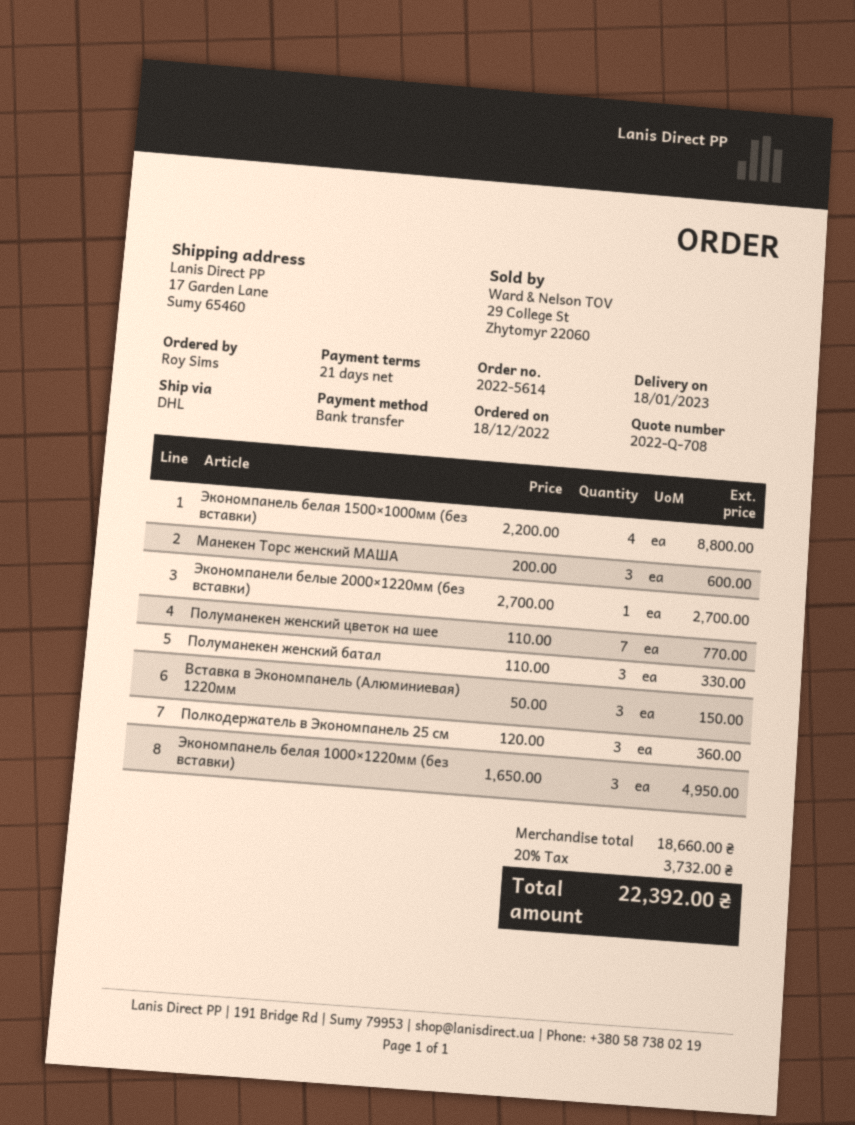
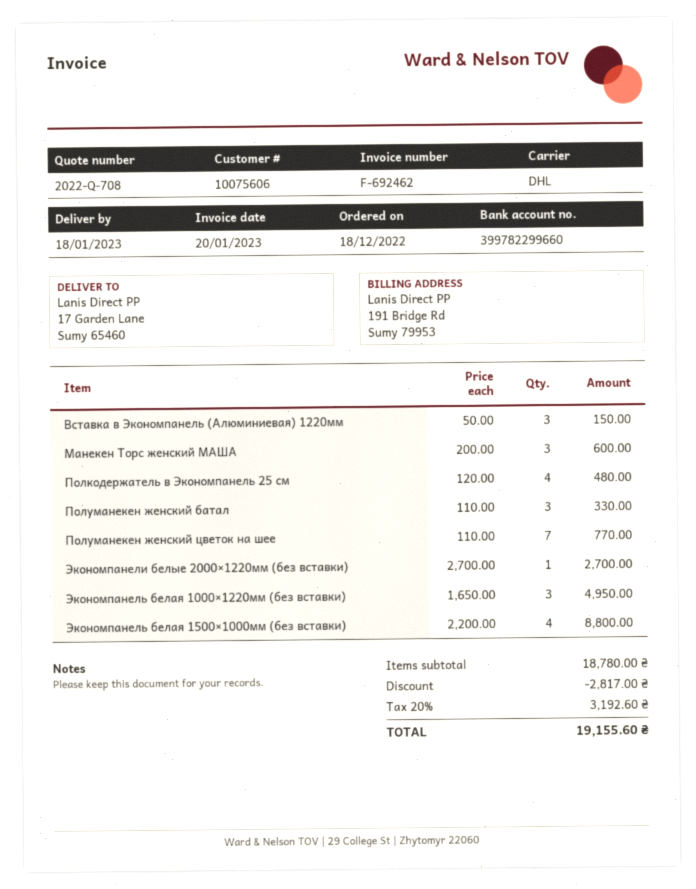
Полкодержатель в Экономпанель 25 см: 3 x 120.00 = 360.00 -> 4 x 120.00 = 480.00
subtotal: 18660.00 -> 18780.00
discount: none -> 2817.00
tax: 20% = 3732.00 -> 20% = 3192.60
total: 22392.00 -> 19155.60

